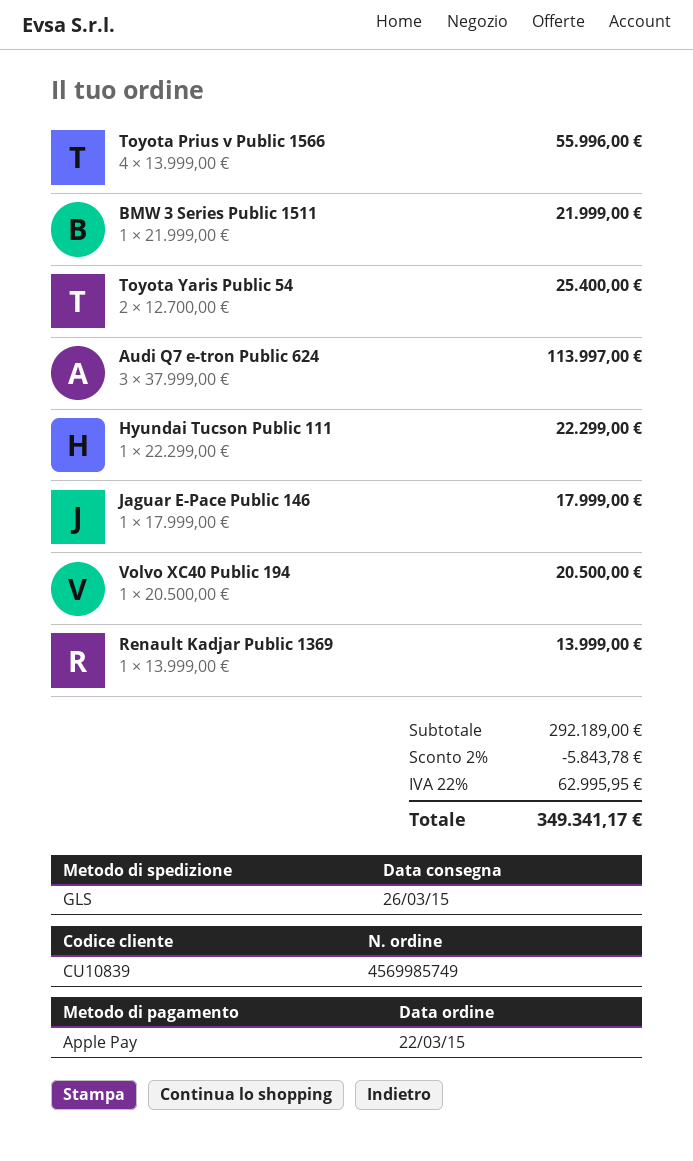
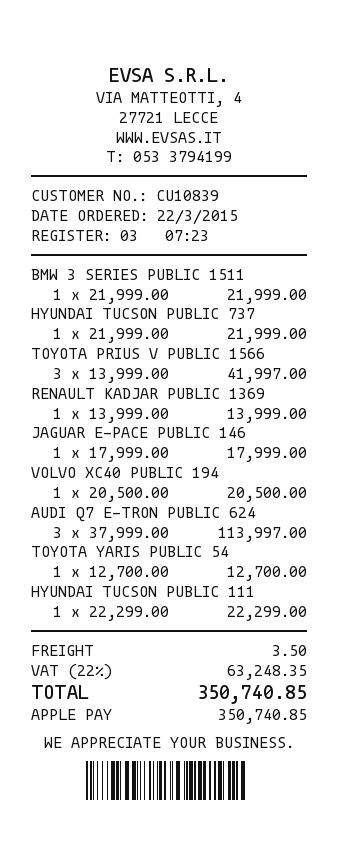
Toyota Prius v Public 1566: 4 x 13999.00 = 55996.00 -> 3 x 13999.00 = 41997.00
Toyota Yaris Public 54: 2 x 12700.00 = 25400.00 -> 1 x 12700.00 = 12700.00
HYUNDAI TUCSON PUBLIC 737: none -> 1 x 21999.00 = 21999.00
discount: 2% = 5843.78 -> none
shipping: none -> 3.50
tax: 22% = 62995.95 -> 22% = 63248.35
total: 349341.17 -> 350740.85

